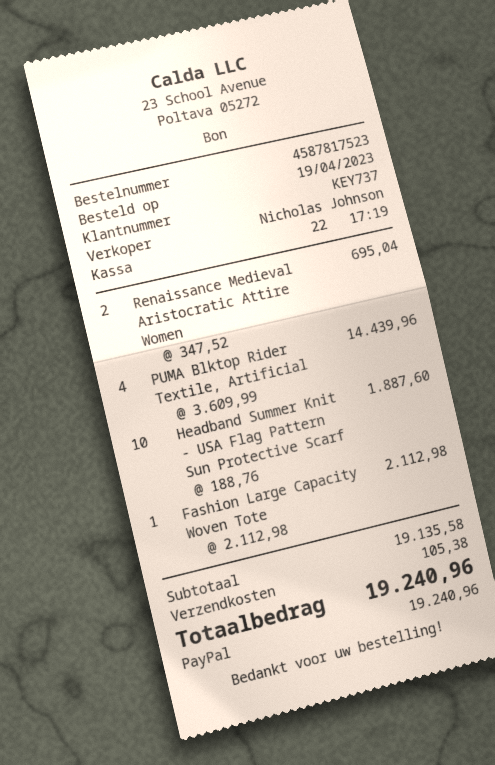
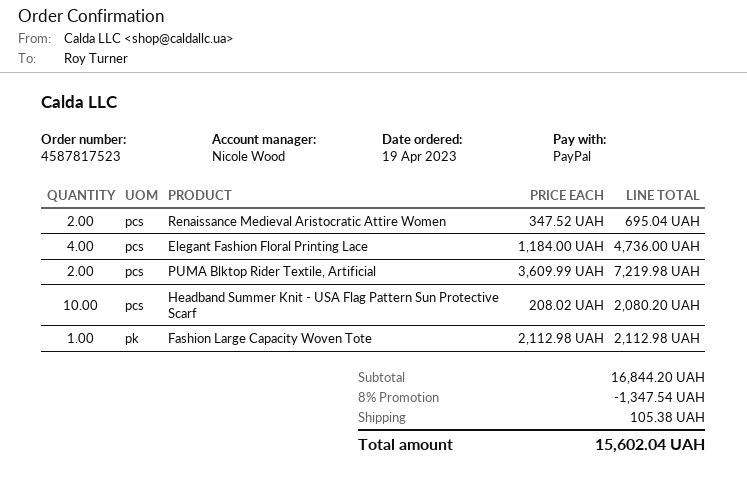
sales rep: Nicholas Johnson -> Nicole Wood
PUMA Blktop Rider Textile, Artificial: 4 x 3609.99 = 14439.96 -> 2 x 3609.99 = 7219.98
Headband Summer Knit - USA Flag Pattern Sun Protective Scarf: 10 x 188.76 = 1887.60 -> 10 x 208.02 = 2080.20
Elegant Fashion Floral Printing Lace: none -> 4 x 1184.00 = 4736.00
subtotal: 19135.58 -> 16844.20
discount: none -> 8% = 1347.54
total: 19240.96 -> 15602.04

